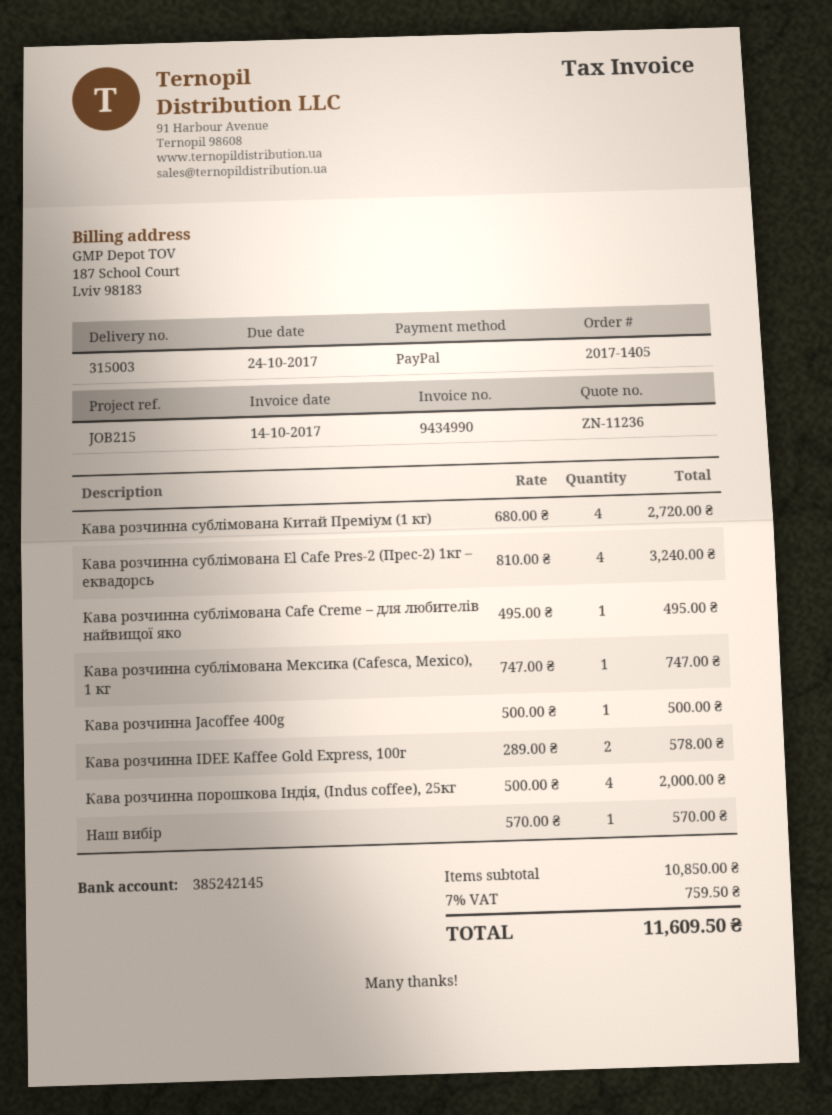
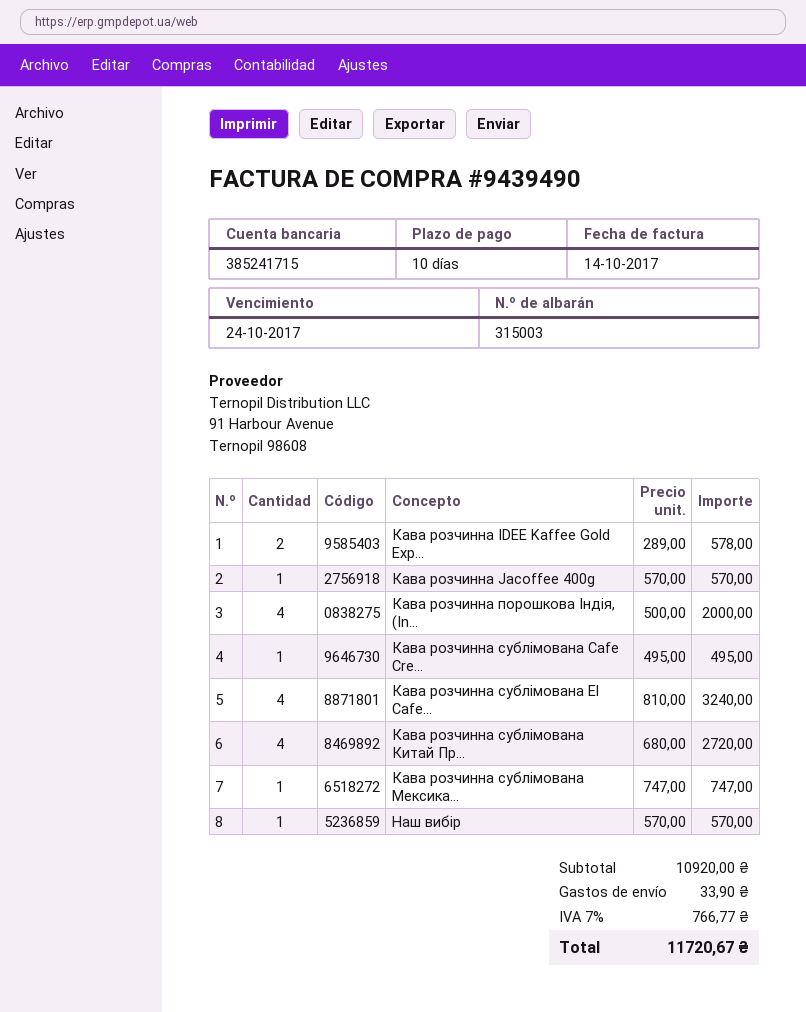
invoice number: 9434990 -> 9439490
bank account: 385242145 -> 385241715
Кава розчинна Jacoffee 400g: 1 x 500.00 = 500.00 -> 1 x 570.00 = 570.00
subtotal: 10850.00 -> 10920.00
shipping: none -> 33.90
tax: 7% = 759.50 -> 7% = 766.77
total: 11609.50 -> 11720.67

